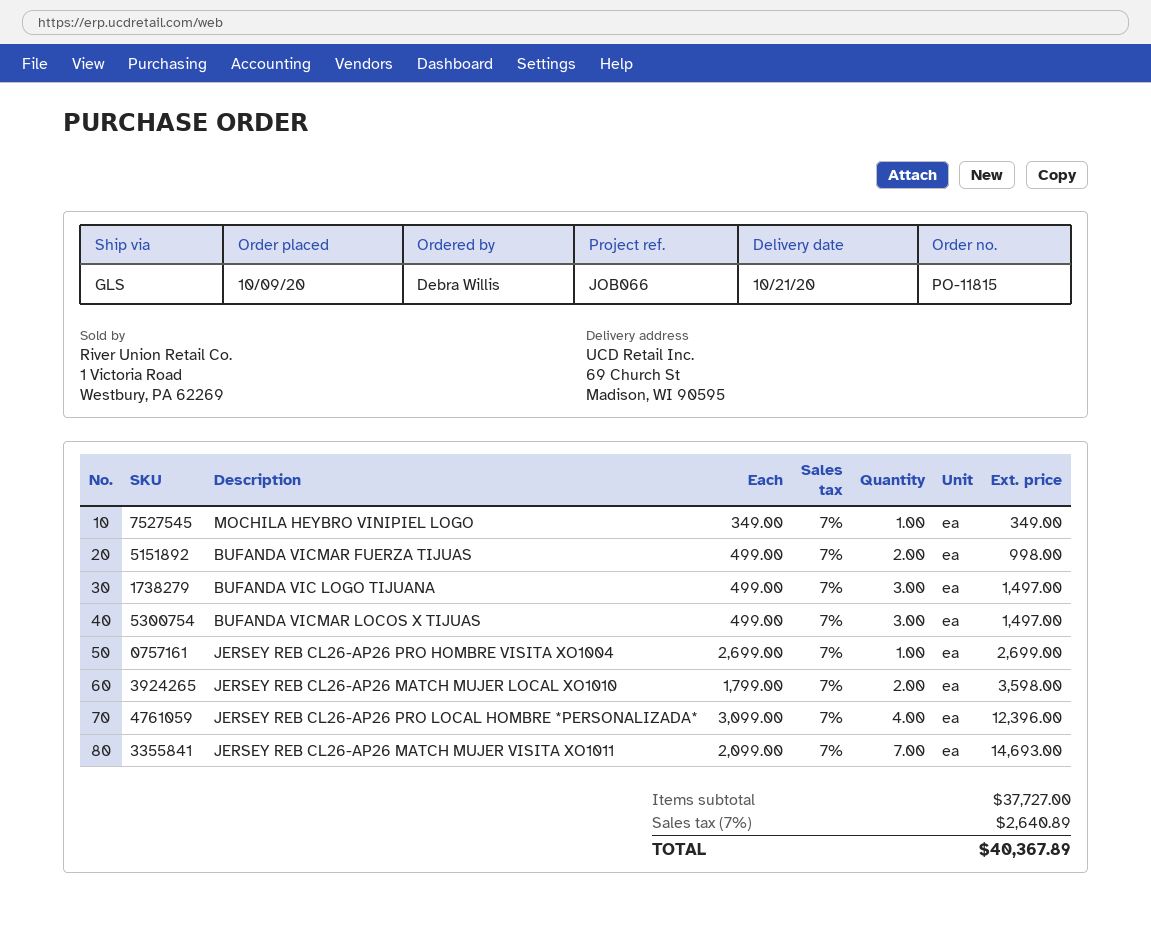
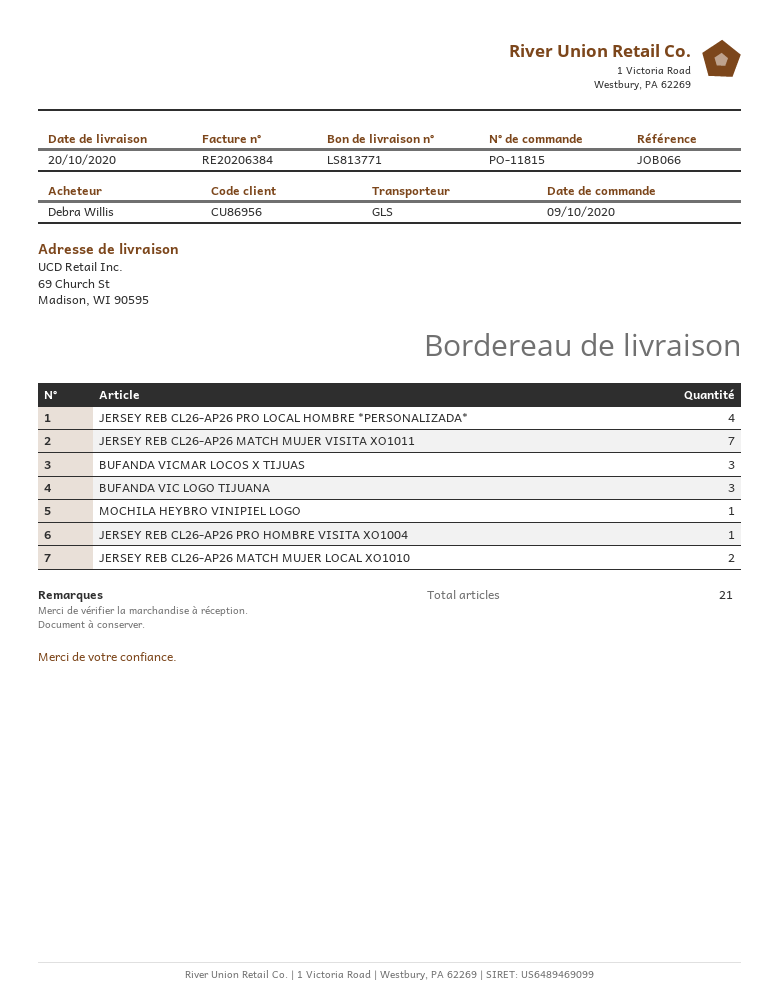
delivery date: 2020-10-21 -> 2020-10-20
BUFANDA VICMAR FUERZA TIJUAS: 2 -> none

